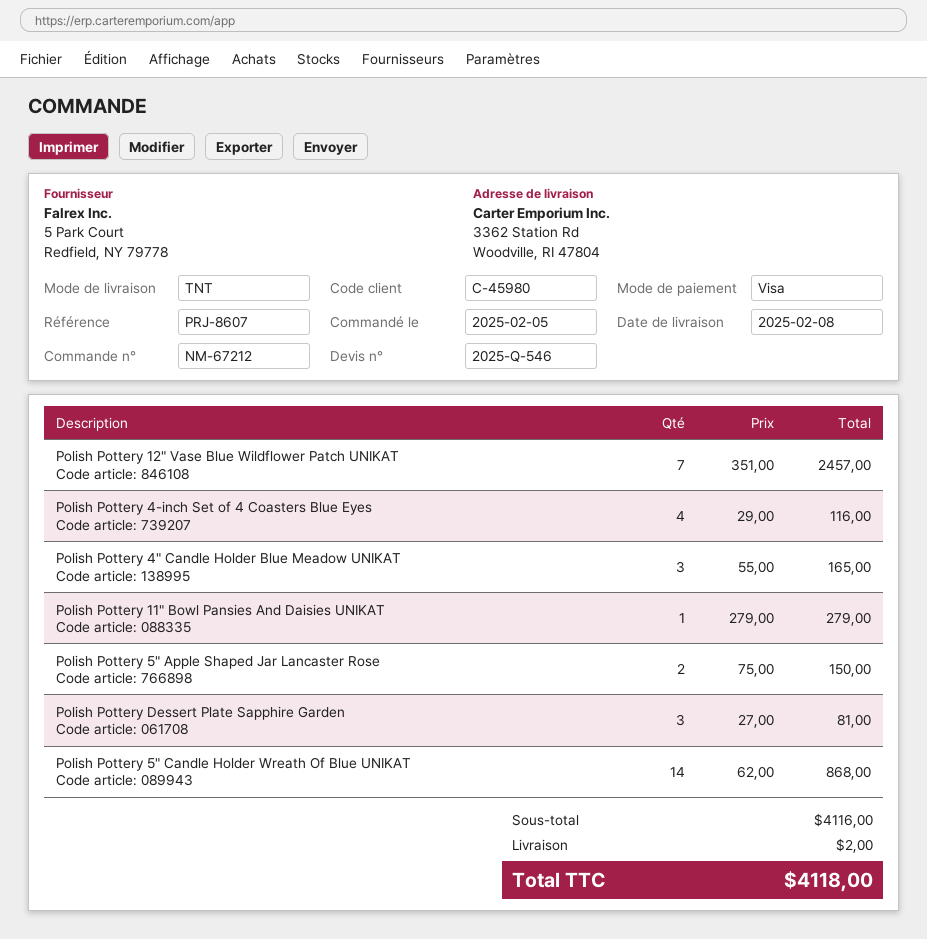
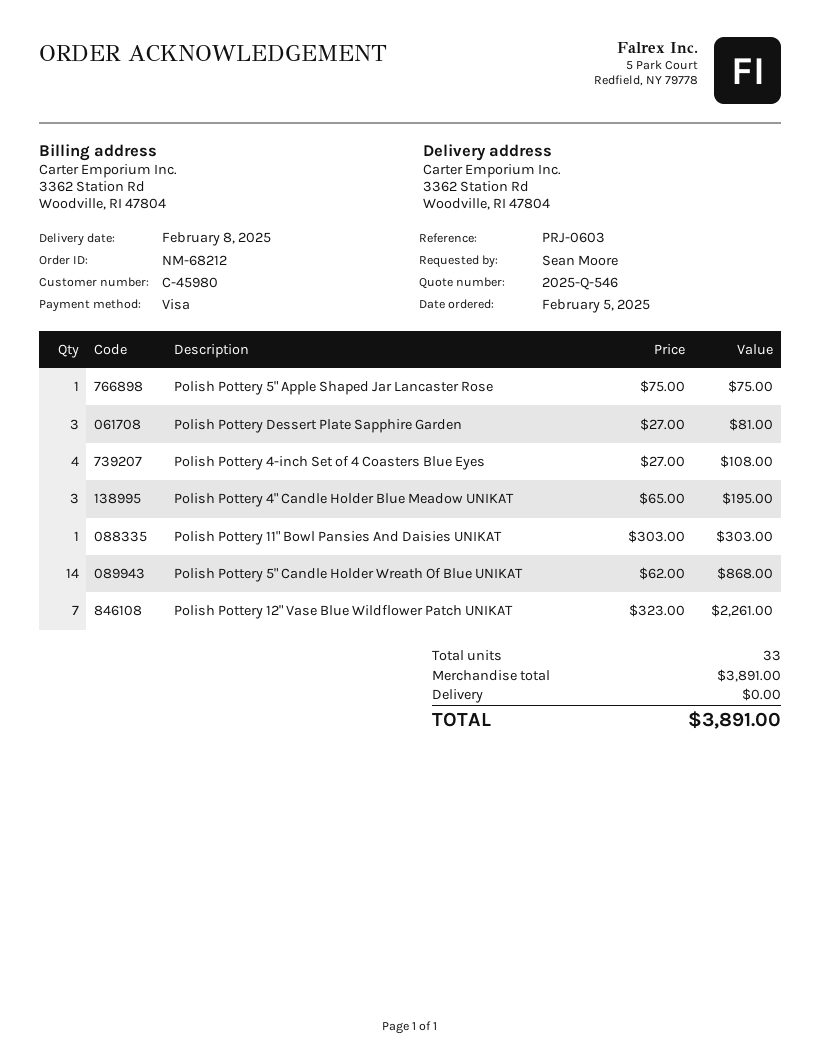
order number: NM-67212 -> NM-68212
reference: PRJ-8607 -> PRJ-0603
Polish Pottery 12" Vase Blue Wildflower Patch UNIKAT: 7 x 351.00 = 2457.00 -> 7 x 323.00 = 2261.00
Polish Pottery 4-inch Set of 4 Coasters Blue Eyes: 4 x 29.00 = 116.00 -> 4 x 27.00 = 108.00
Polish Pottery 4" Candle Holder Blue Meadow UNIKAT: 3 x 55.00 = 165.00 -> 3 x 65.00 = 195.00
Polish Pottery 11" Bowl Pansies And Daisies UNIKAT: 1 x 279.00 = 279.00 -> 1 x 303.00 = 303.00
Polish Pottery 5" Apple Shaped Jar Lancaster Rose: 2 x 75.00 = 150.00 -> 1 x 75.00 = 75.00
subtotal: 4116.00 -> 3891.00
shipping: 2.00 -> 0.00
total: 4118.00 -> 3891.00

